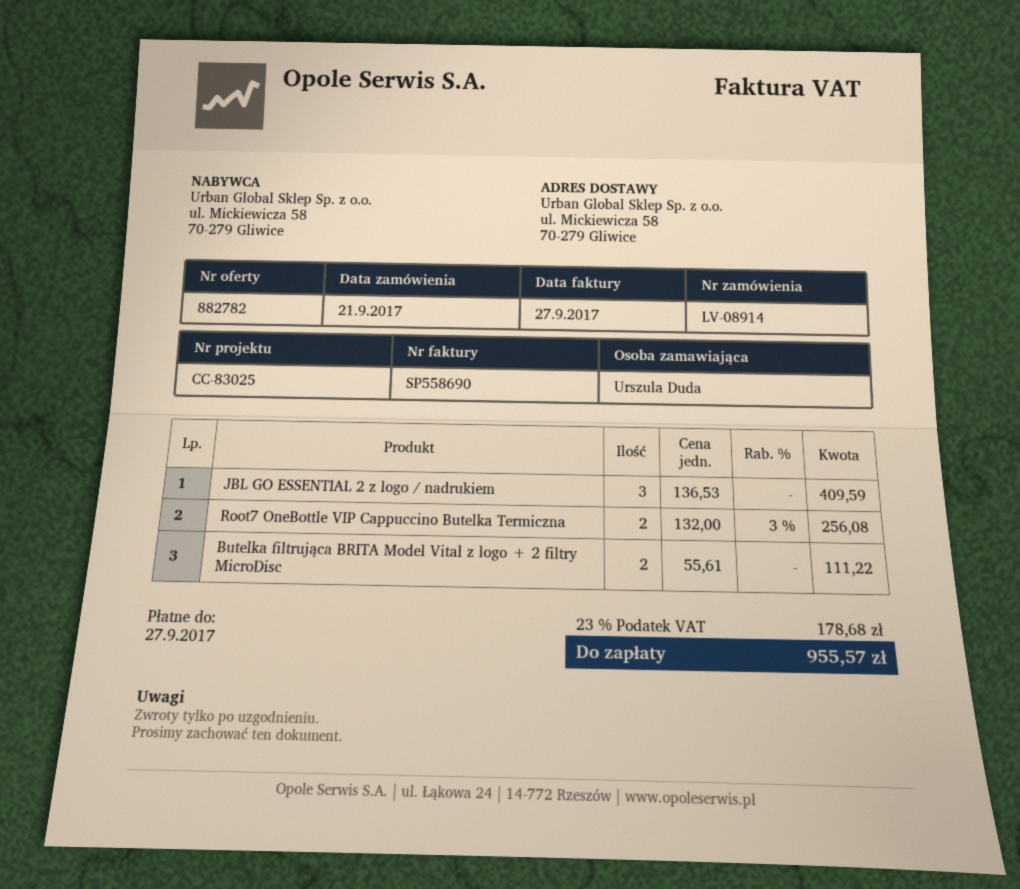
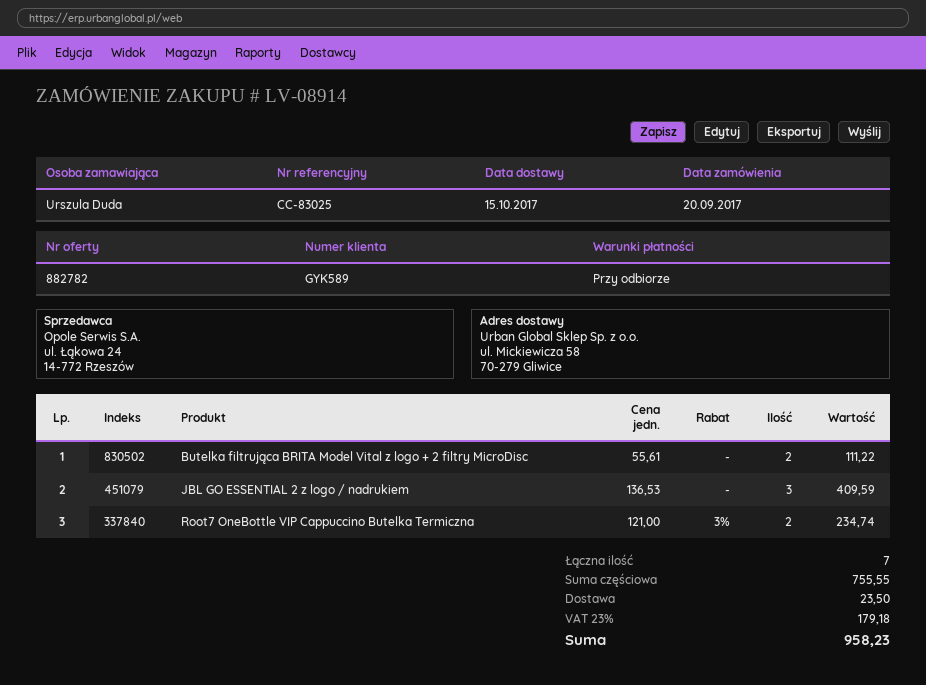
order date: 2017-09-21 -> 2017-09-20
Root7 OneBottle VIP Cappuccino Butelka Termiczna: 2 x 132.00 - 3% = 256.08 -> 2 x 121.00 - 3% = 234.74
shipping: none -> 23.50
tax: 23% = 178.68 -> 23% = 179.18
total: 955.57 -> 958.23

